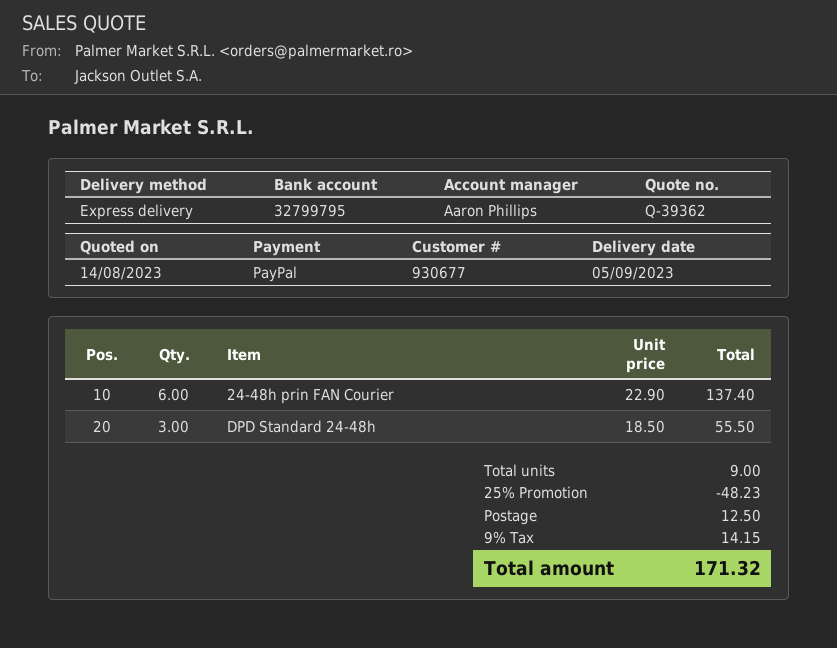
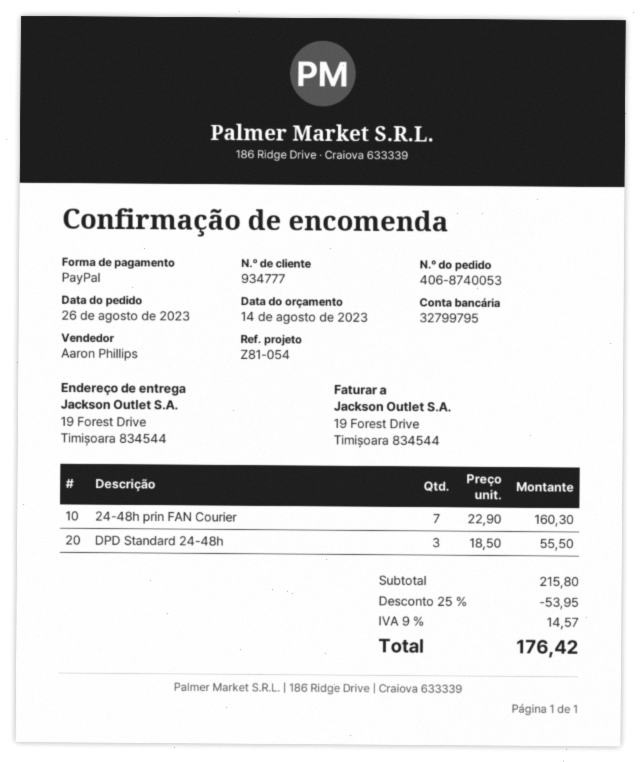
customer number: 930677 -> 934777
24-48h prin FAN Courier: 6 x 22.90 = 137.40 -> 7 x 22.90 = 160.30
discount: 25% = 48.23 -> 25% = 53.95
shipping: 12.50 -> none
tax: 9% = 14.15 -> 9% = 14.57
total: 171.32 -> 176.42

